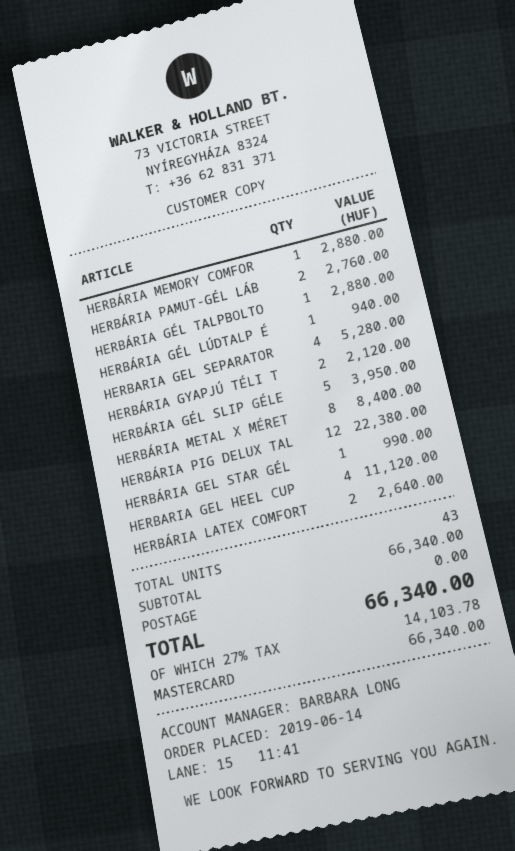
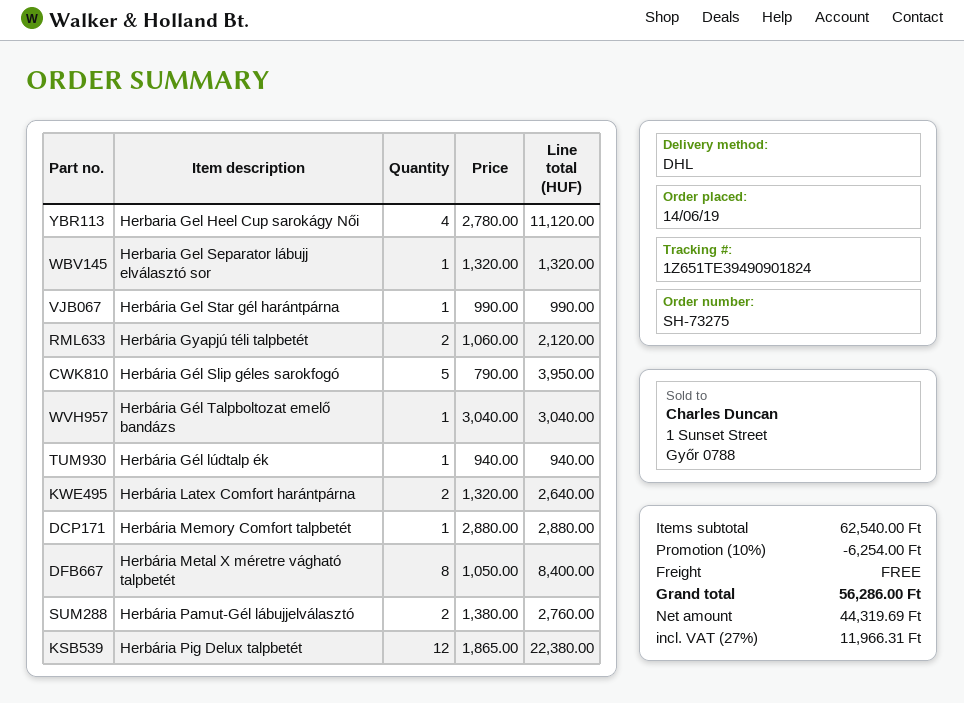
HERBÁRIA GÉL TALPBOLTO: 1 for 2880.00 -> 1 for 3040.00
HERBARIA GEL SEPARATOR: 4 for 5280.00 -> 1 for 1320.00
subtotal: 66340.00 -> 62540.00
discount: none -> 10% = 6254.00
tax: 27% = 14103.78 -> 27% = 11966.31
total: 66340.00 -> 56286.00

